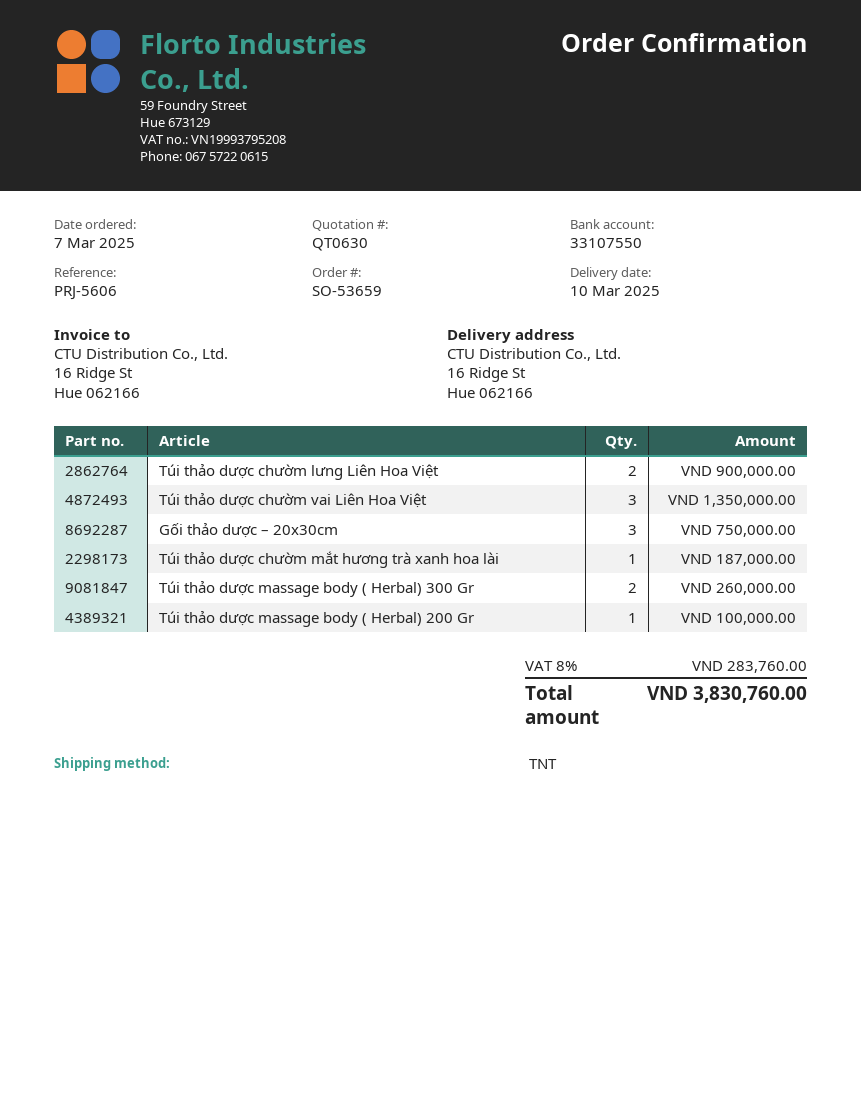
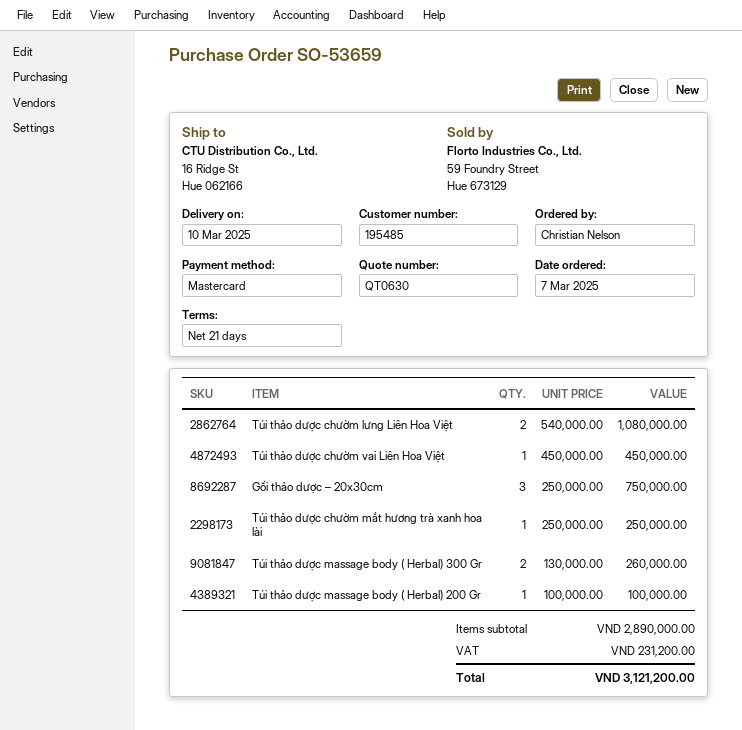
Túi thảo dược chườm lưng Liên Hoa Việt: 2 for 900000.00 -> 2 for 1080000.00
Túi thảo dược chườm vai Liên Hoa Việt: 3 for 1350000.00 -> 1 for 450000.00
Túi thảo dược chườm mắt hương trà xanh hoa lài: 1 for 187000.00 -> 1 for 250000.00
tax: 283760.00 -> 231200.00
total: 3830760.00 -> 3121200.00

